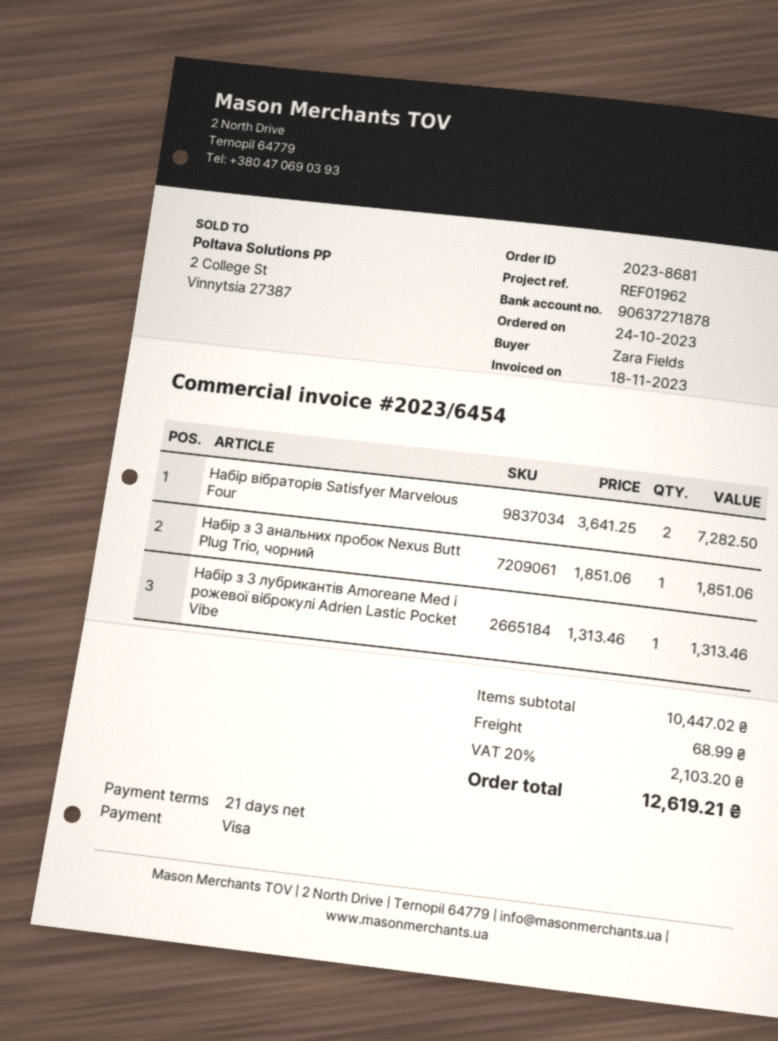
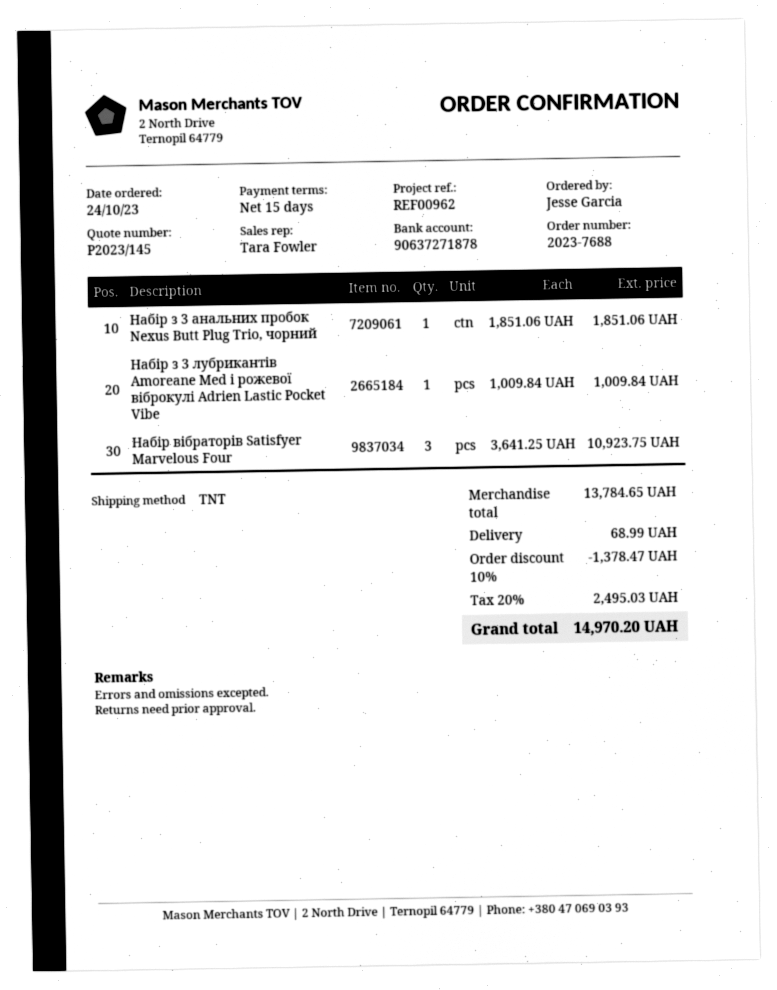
order number: 2023-8681 -> 2023-7688
payment terms: 21 days -> 15 days
reference: REF01962 -> REF00962
ordered by: Zara Fields -> Jesse Garcia
Набір вібраторів Satisfyer Marvelous Four: 2 x 3641.25 = 7282.50 -> 3 x 3641.25 = 10923.75
Набір з 3 лубрикантів Amoreane Med і рожевої віброкулі Adrien Lastic Pocket Vibe: 1 x 1313.46 = 1313.46 -> 1 x 1009.84 = 1009.84
subtotal: 10447.02 -> 13784.65
discount: none -> 10% = 1378.47
tax: 20% = 2103.20 -> 20% = 2495.03
total: 12619.21 -> 14970.20

